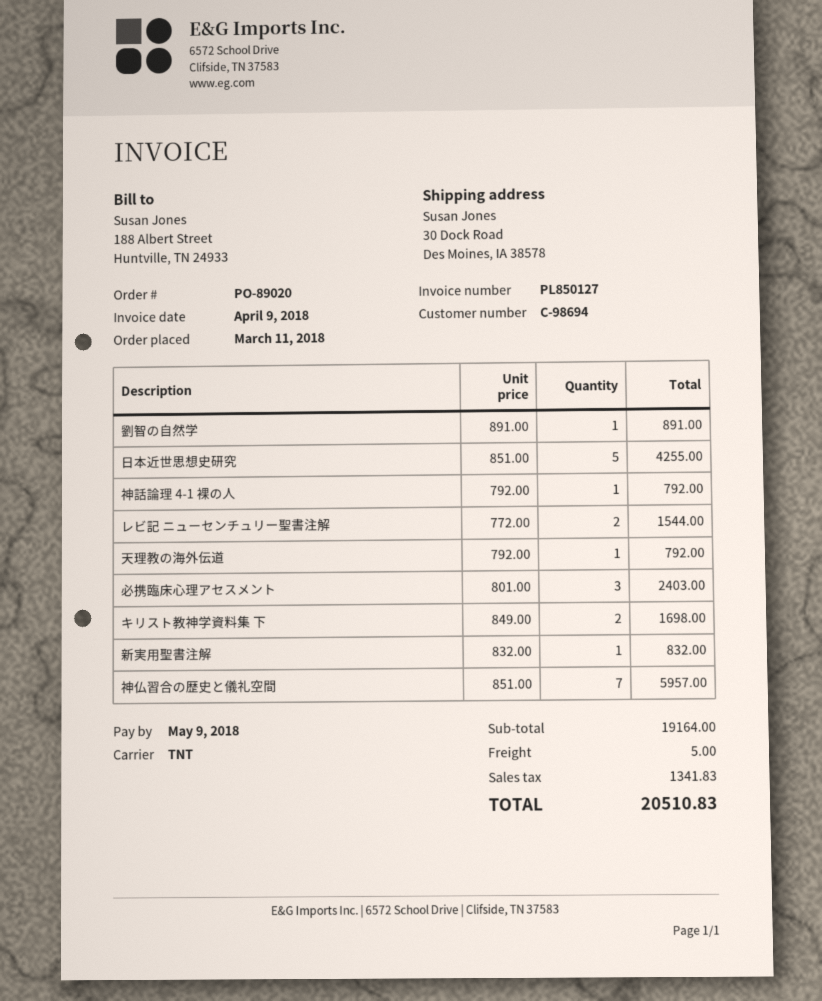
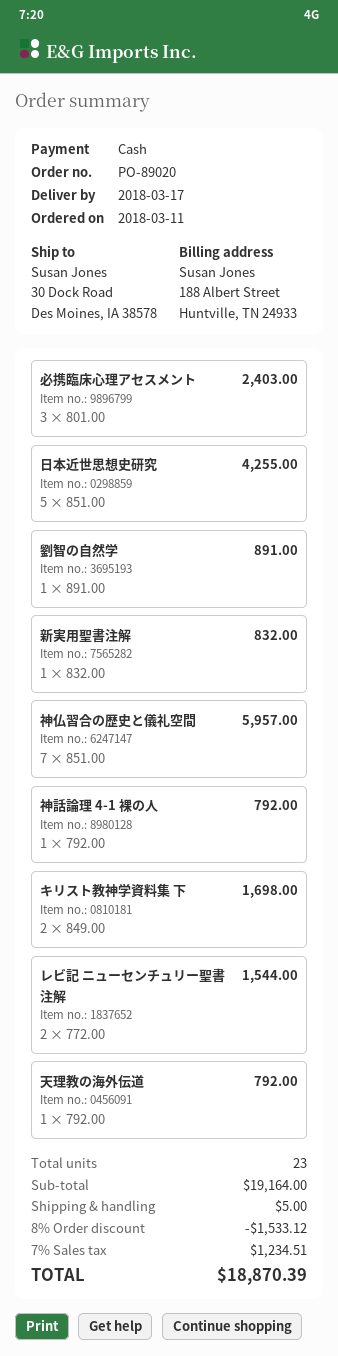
discount: none -> 8% = 1533.12
tax: 1341.83 -> 1234.51
total: 20510.83 -> 18870.39

